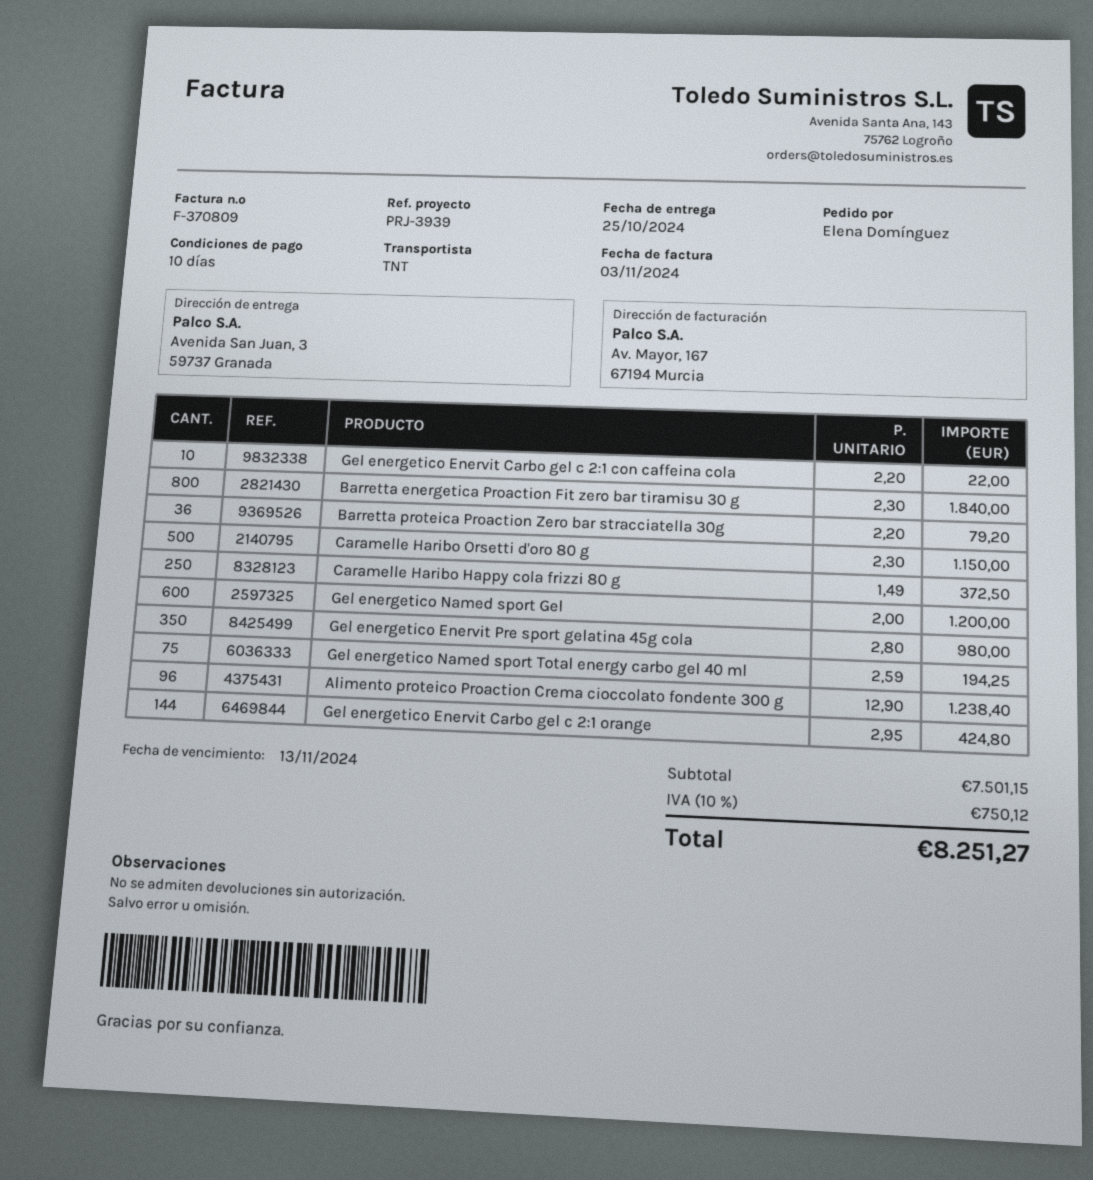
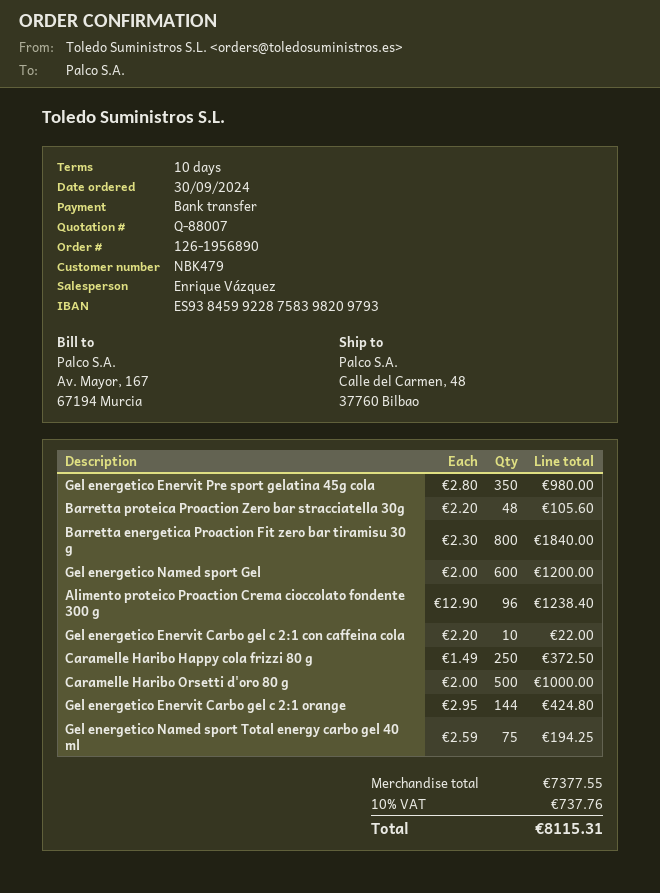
ship to: Avenida San Juan, 3, 59737 Granada -> Calle del Carmen, 48, 37760 Bilbao
Barretta proteica Proaction Zero bar stracciatella 30g: 36 x 2.20 = 79.20 -> 48 x 2.20 = 105.60
Caramelle Haribo Orsetti d'oro 80 g: 500 x 2.30 = 1150.00 -> 500 x 2.00 = 1000.00
subtotal: 7501.15 -> 7377.55
tax: 10% = 750.12 -> 10% = 737.76
total: 8251.27 -> 8115.31

